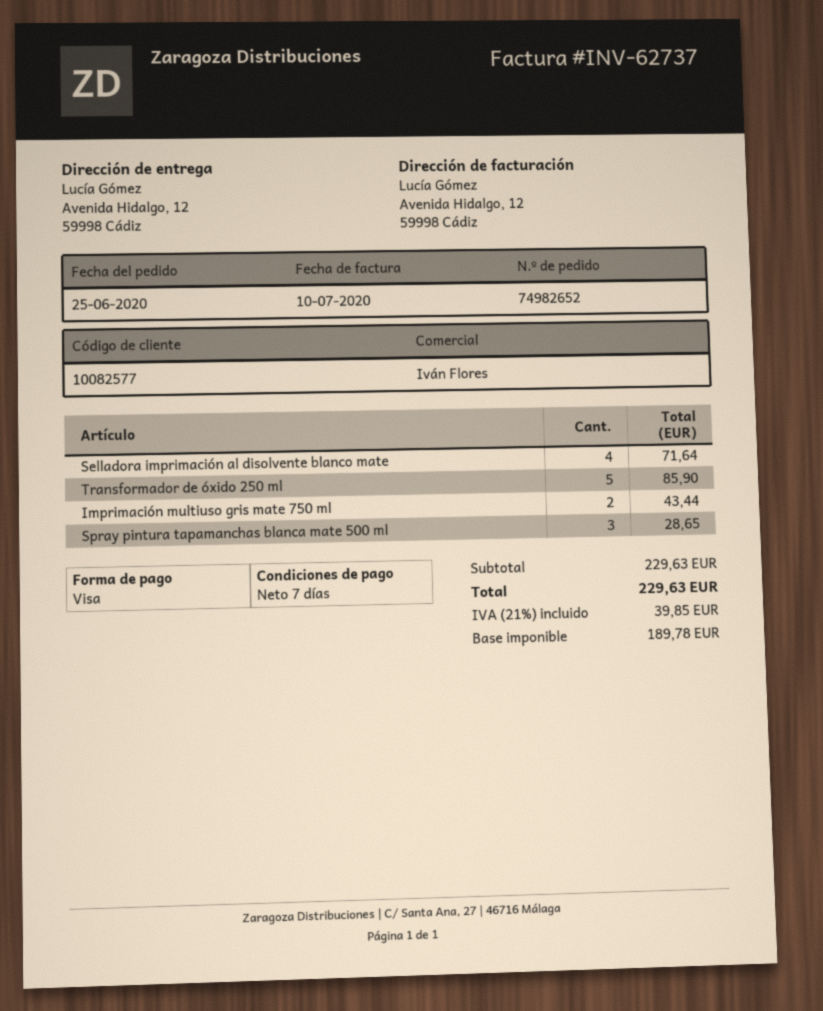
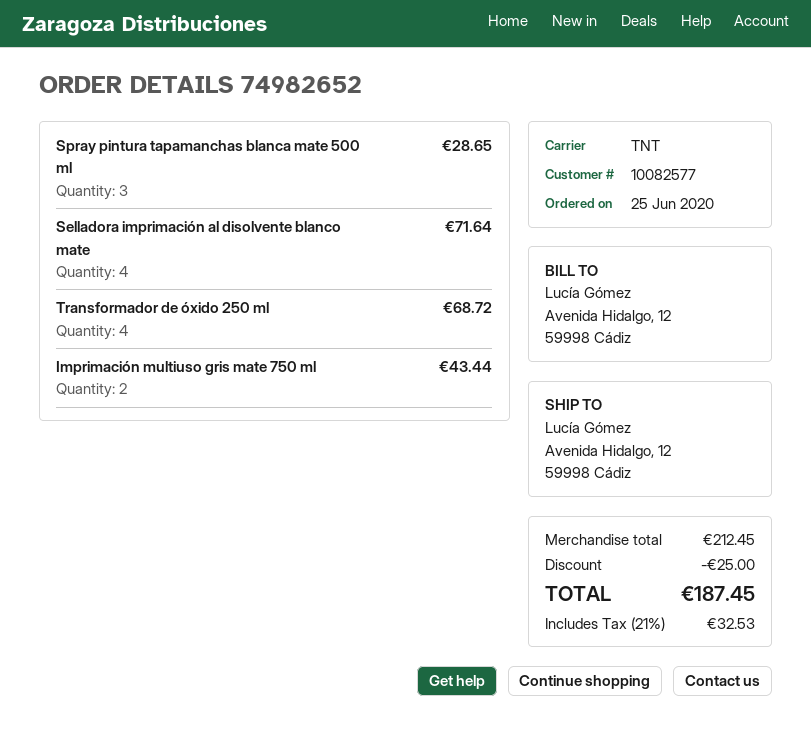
Transformador de óxido 250 ml: 5 for 85.90 -> 4 for 68.72
subtotal: 229.63 -> 212.45
discount: none -> 25.00
tax: 21% = 39.85 -> 21% = 32.53
total: 229.63 -> 187.45

